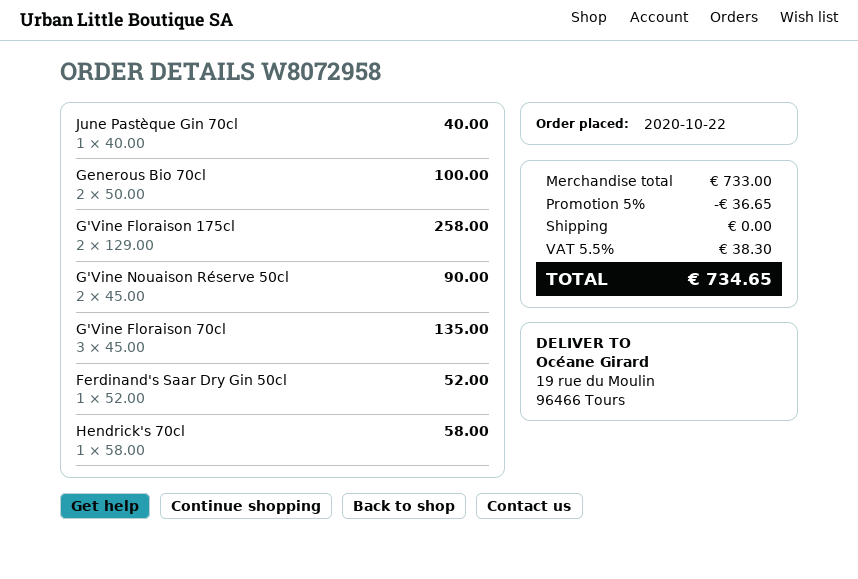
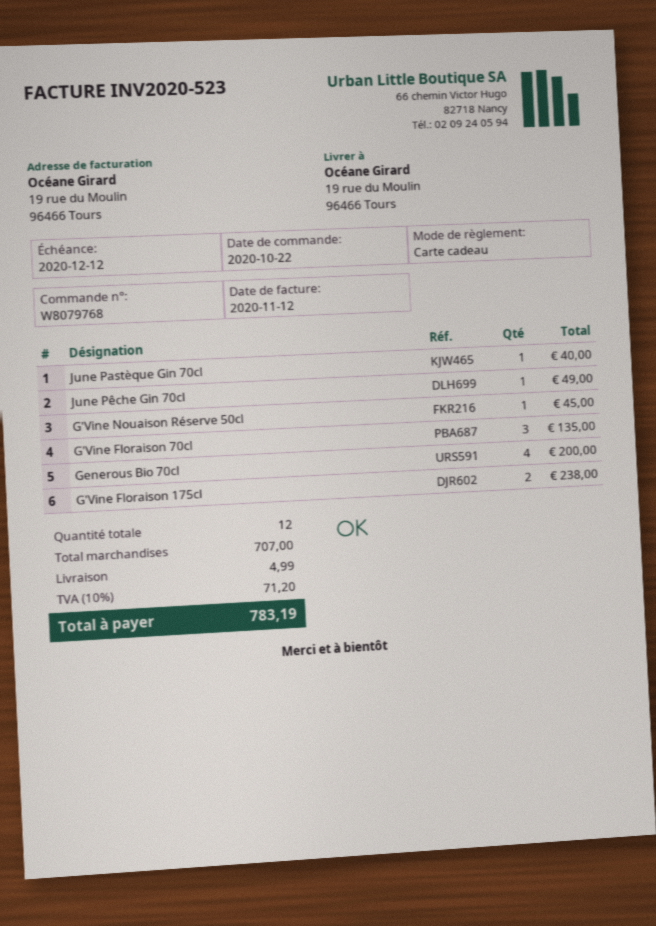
order number: W8072958 -> W8079768
Generous Bio 70cl: 2 for 100.00 -> 4 for 200.00
G'Vine Floraison 175cl: 2 for 258.00 -> 2 for 238.00
G'Vine Nouaison Réserve 50cl: 2 for 90.00 -> 1 for 45.00
Ferdinand's Saar Dry Gin 50cl: 1 for 52.00 -> none
Hendrick's 70cl: 1 for 58.00 -> none
June Pêche Gin 70cl: none -> 1 for 49.00
subtotal: 733.00 -> 707.00
discount: 5% = 36.65 -> none
shipping: 0.00 -> 4.99
tax: 5.5% = 38.30 -> 10% = 71.20
total: 734.65 -> 783.19

